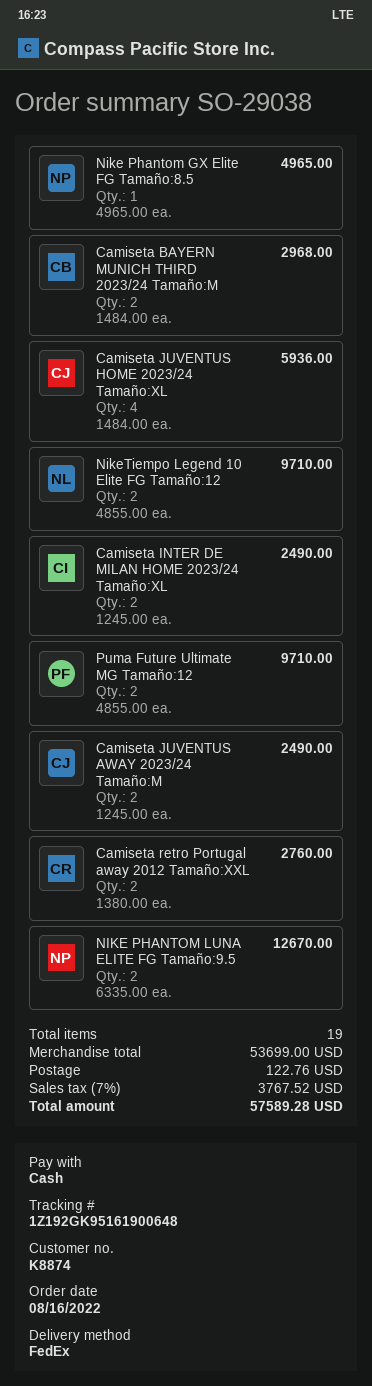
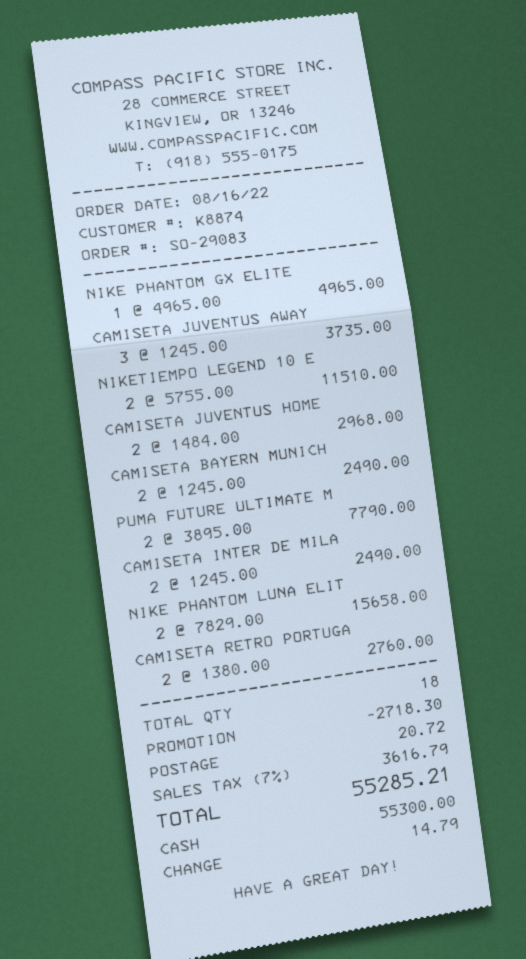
order number: SO-29038 -> SO-29083
Camiseta BAYERN MUNICH THIRD 2023/24 Tamaño:M: 2 x 1484.00 = 2968.00 -> 2 x 1245.00 = 2490.00
Camiseta JUVENTUS HOME 2023/24 Tamaño:XL: 4 x 1484.00 = 5936.00 -> 2 x 1484.00 = 2968.00
NikeTiempo Legend 10 Elite FG Tamaño:12: 2 x 4855.00 = 9710.00 -> 2 x 5755.00 = 11510.00
Puma Future Ultimate MG Tamaño:12: 2 x 4855.00 = 9710.00 -> 2 x 3895.00 = 7790.00
Camiseta JUVENTUS AWAY 2023/24 Tamaño:M: 2 x 1245.00 = 2490.00 -> 3 x 1245.00 = 3735.00
NIKE PHANTOM LUNA ELITE FG Tamaño:9.5: 2 x 6335.00 = 12670.00 -> 2 x 7829.00 = 15658.00
total quantity: 19 -> 18
discount: none -> 2718.30
shipping: 122.76 -> 20.72
tax: 7% = 3767.52 -> 7% = 3616.79
total: 57589.28 -> 55285.21

